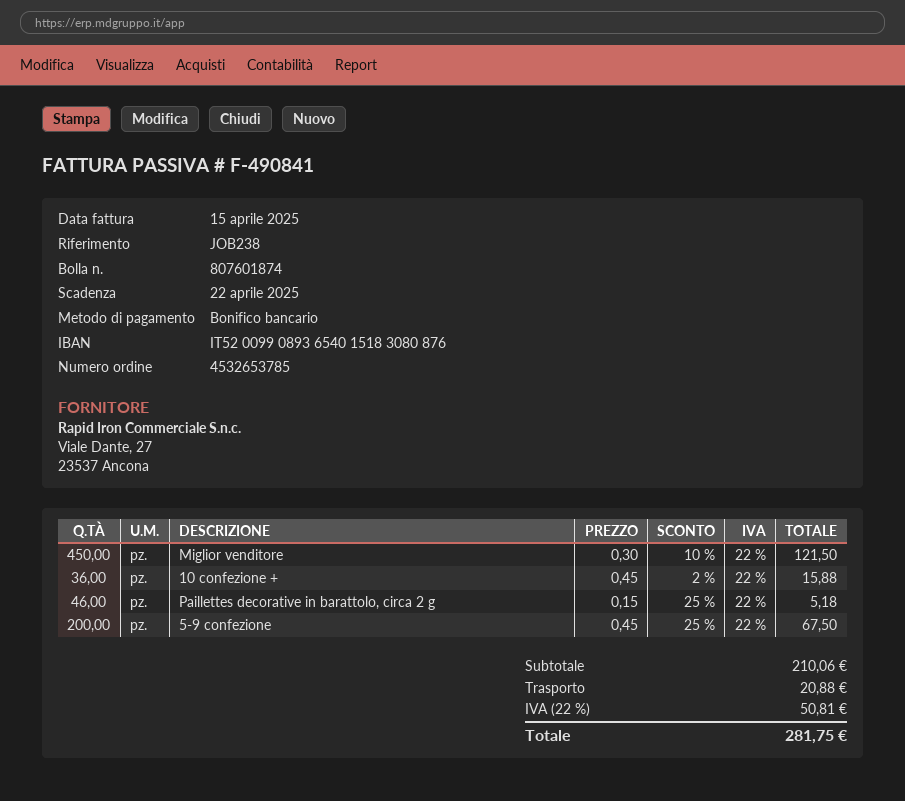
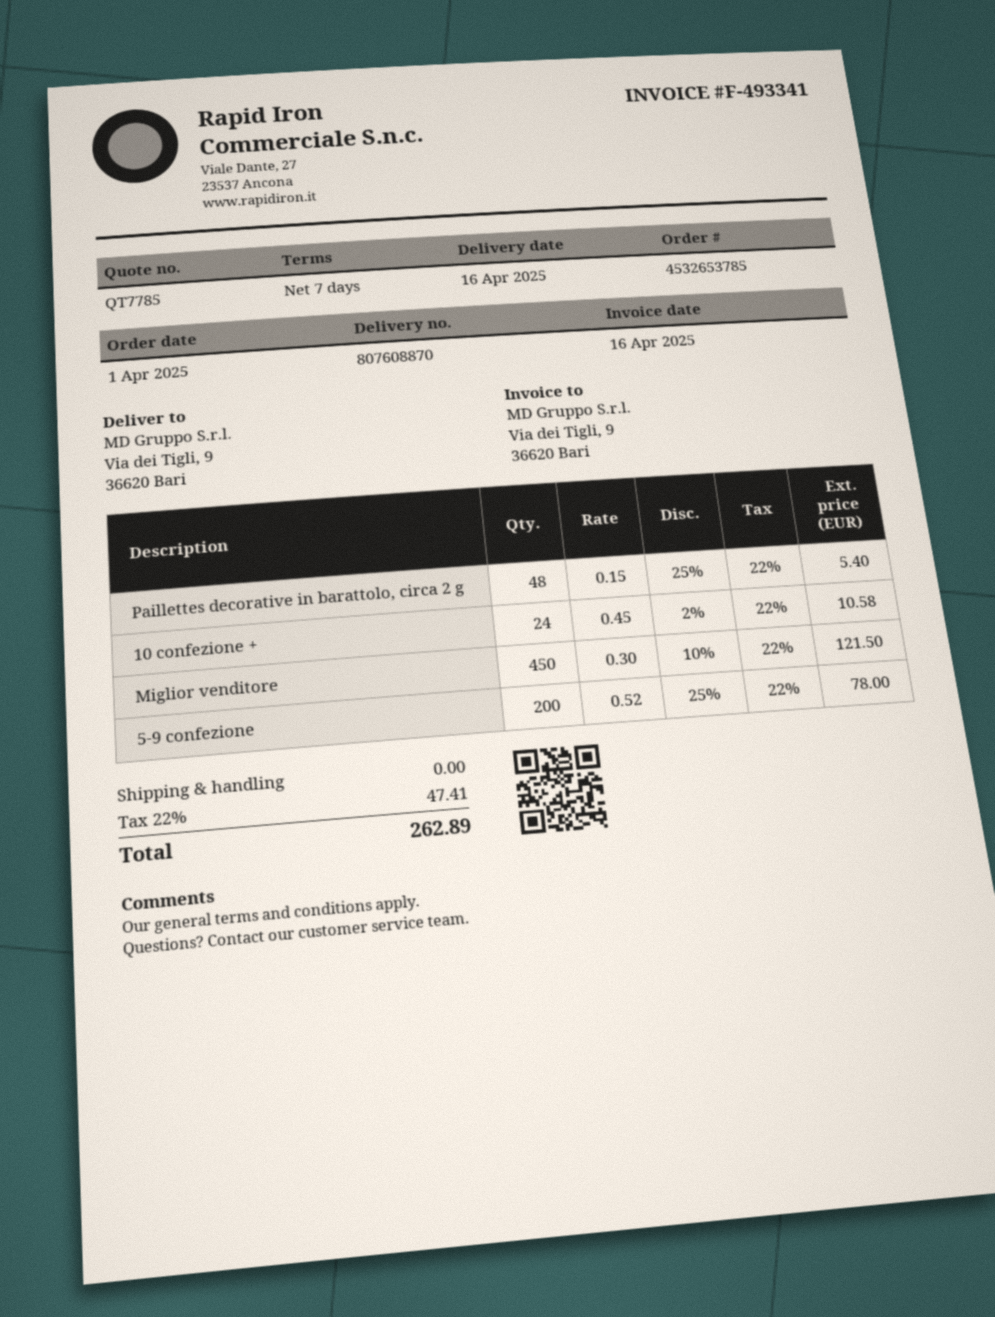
delivery note number: 807601874 -> 807608870
invoice number: F-490841 -> F-493341
invoice date: 2025-04-15 -> 2025-04-16
10 confezione +: 36 x 0.45 - 2% = 15.88 -> 24 x 0.45 - 2% = 10.58
Paillettes decorative in barattolo, circa 2 g: 46 x 0.15 - 25% = 5.18 -> 48 x 0.15 - 25% = 5.40
5-9 confezione: 200 x 0.45 - 25% = 67.50 -> 200 x 0.52 - 25% = 78.00
shipping: 20.88 -> 0.00
tax: 22% = 50.81 -> 22% = 47.41
total: 281.75 -> 262.89

